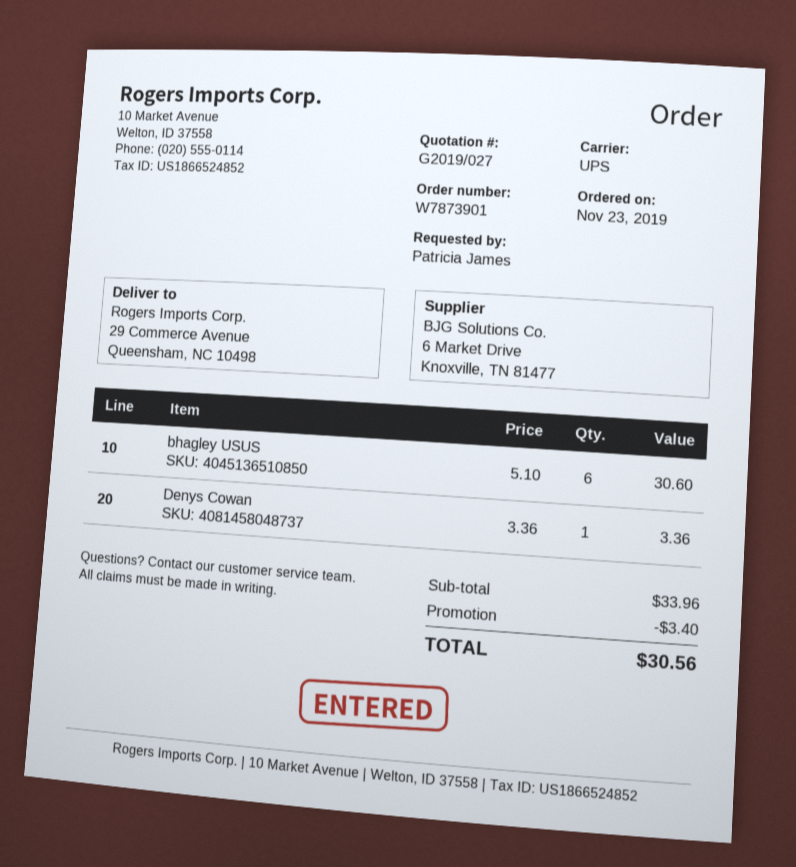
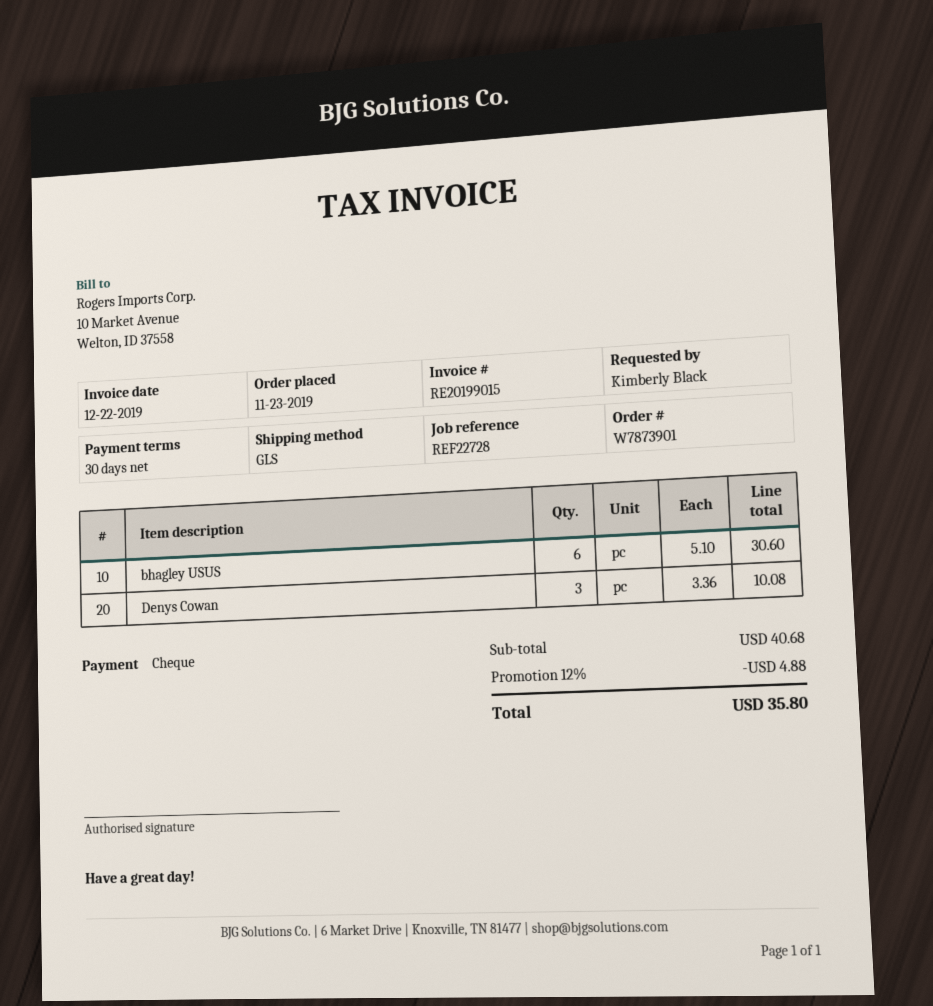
ordered by: Patricia James -> Kimberly Black
shipping method: UPS -> GLS
Denys Cowan: 1 x 3.36 = 3.36 -> 3 x 3.36 = 10.08
subtotal: 33.96 -> 40.68
discount: 3.40 -> 4.88
total: 30.56 -> 35.80

